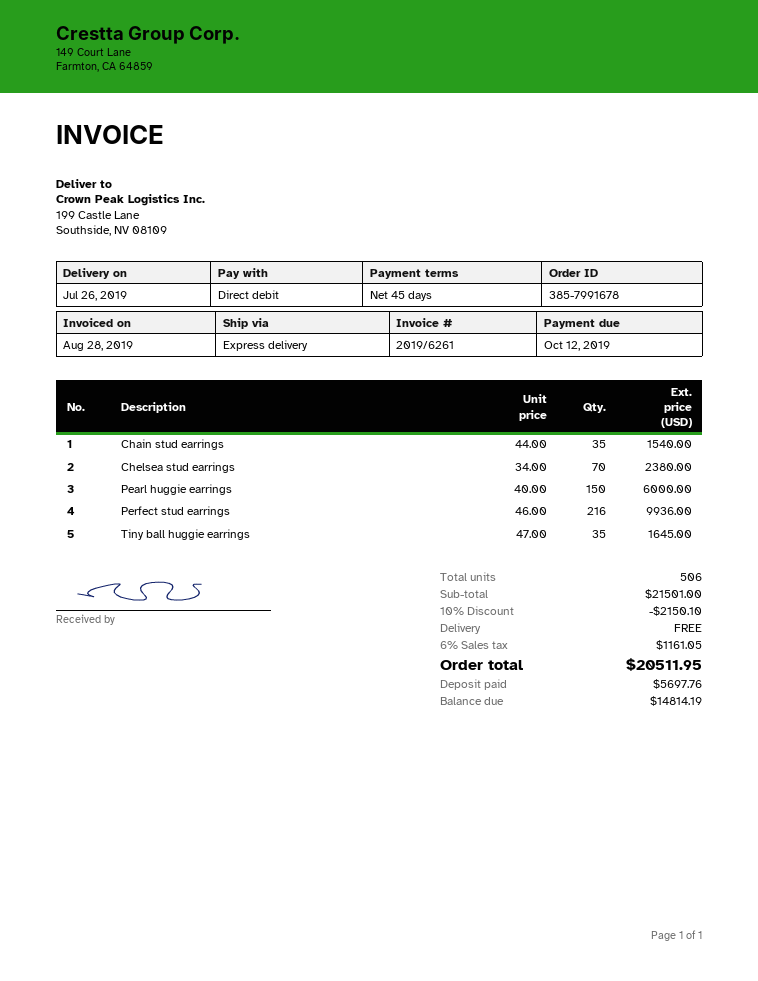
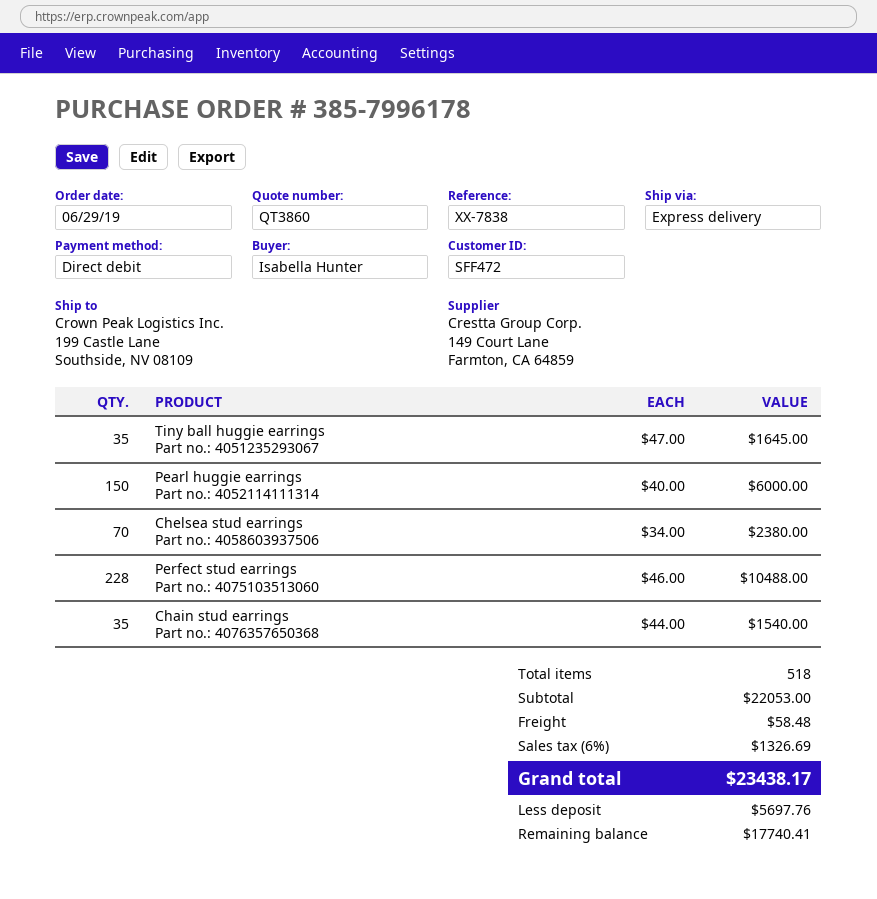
order number: 385-7991678 -> 385-7996178
Perfect stud earrings: 216 x 46.00 = 9936.00 -> 228 x 46.00 = 10488.00
total quantity: 506 -> 518
subtotal: 21501.00 -> 22053.00
discount: 10% = 2150.10 -> none
shipping: 0.00 -> 58.48
tax: 6% = 1161.05 -> 6% = 1326.69
total: 20511.95 -> 23438.17
balance: 14814.19 -> 17740.41

